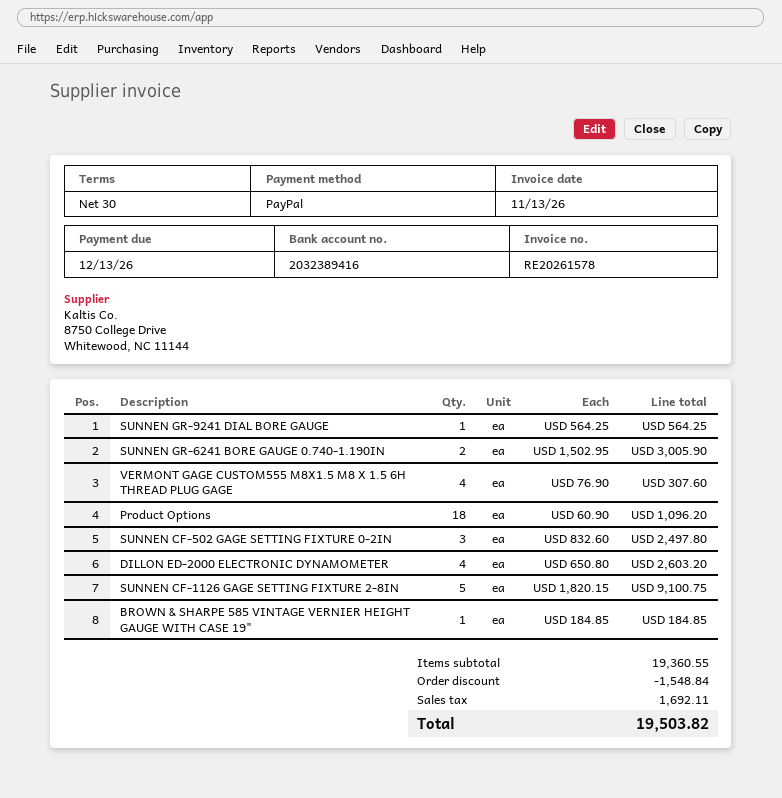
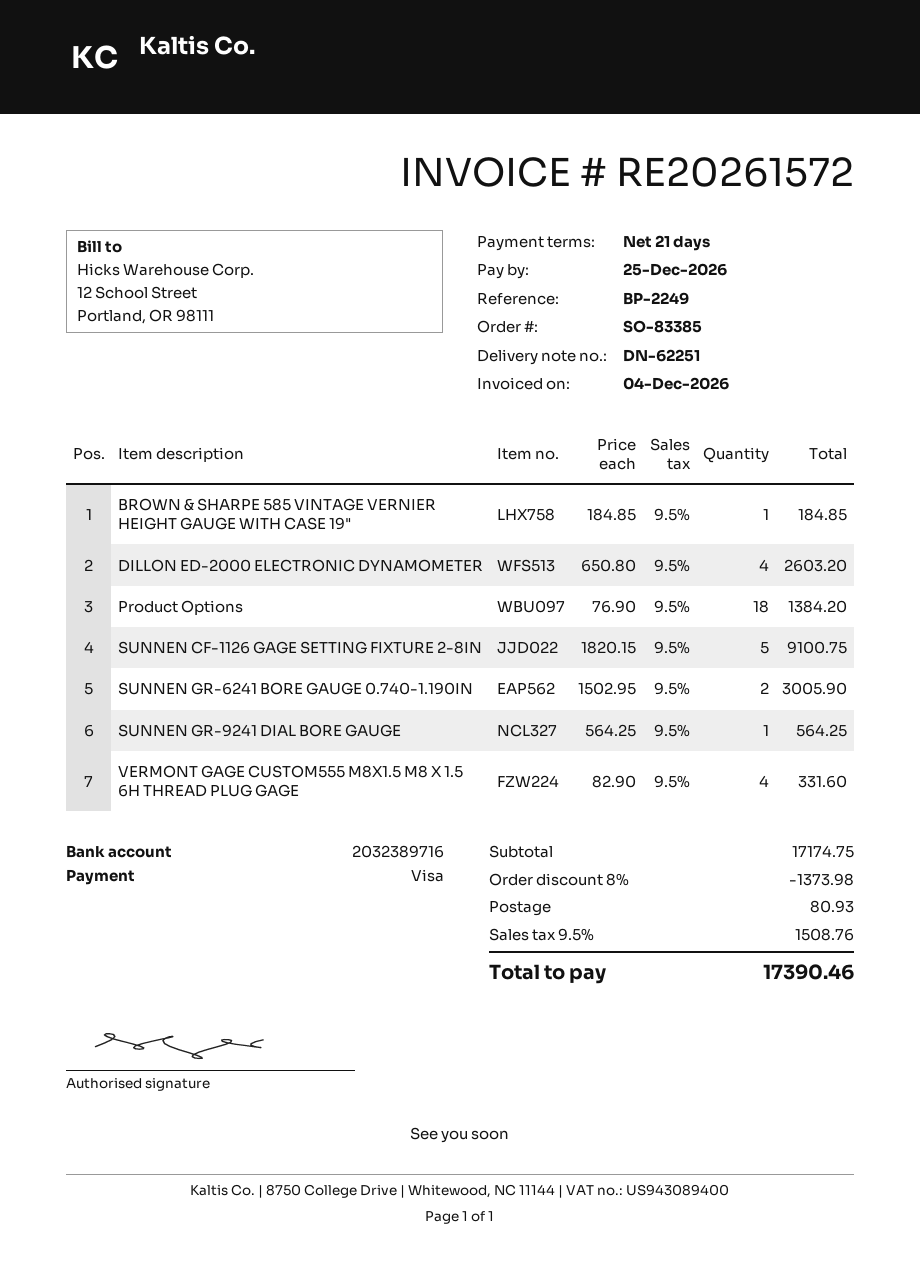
invoice number: RE20261578 -> RE20261572
invoice date: 2026-11-13 -> 2026-12-04
payment terms: 30 days -> 21 days
due date: 2026-12-13 -> 2026-12-25
payment method: PayPal -> Visa
bank account: 2032389416 -> 2032389716
VERMONT GAGE CUSTOM555 M8X1.5 M8 X 1.5 6H THREAD PLUG GAGE: 4 x 76.90 = 307.60 -> 4 x 82.90 = 331.60
Product Options: 18 x 60.90 = 1096.20 -> 18 x 76.90 = 1384.20
SUNNEN CF-502 GAGE SETTING FIXTURE 0-2IN: 3 x 832.60 = 2497.80 -> none
subtotal: 19360.55 -> 17174.75
discount: 1548.84 -> 1373.98
shipping: none -> 80.93
tax: 1692.11 -> 1508.76
total: 19503.82 -> 17390.46

